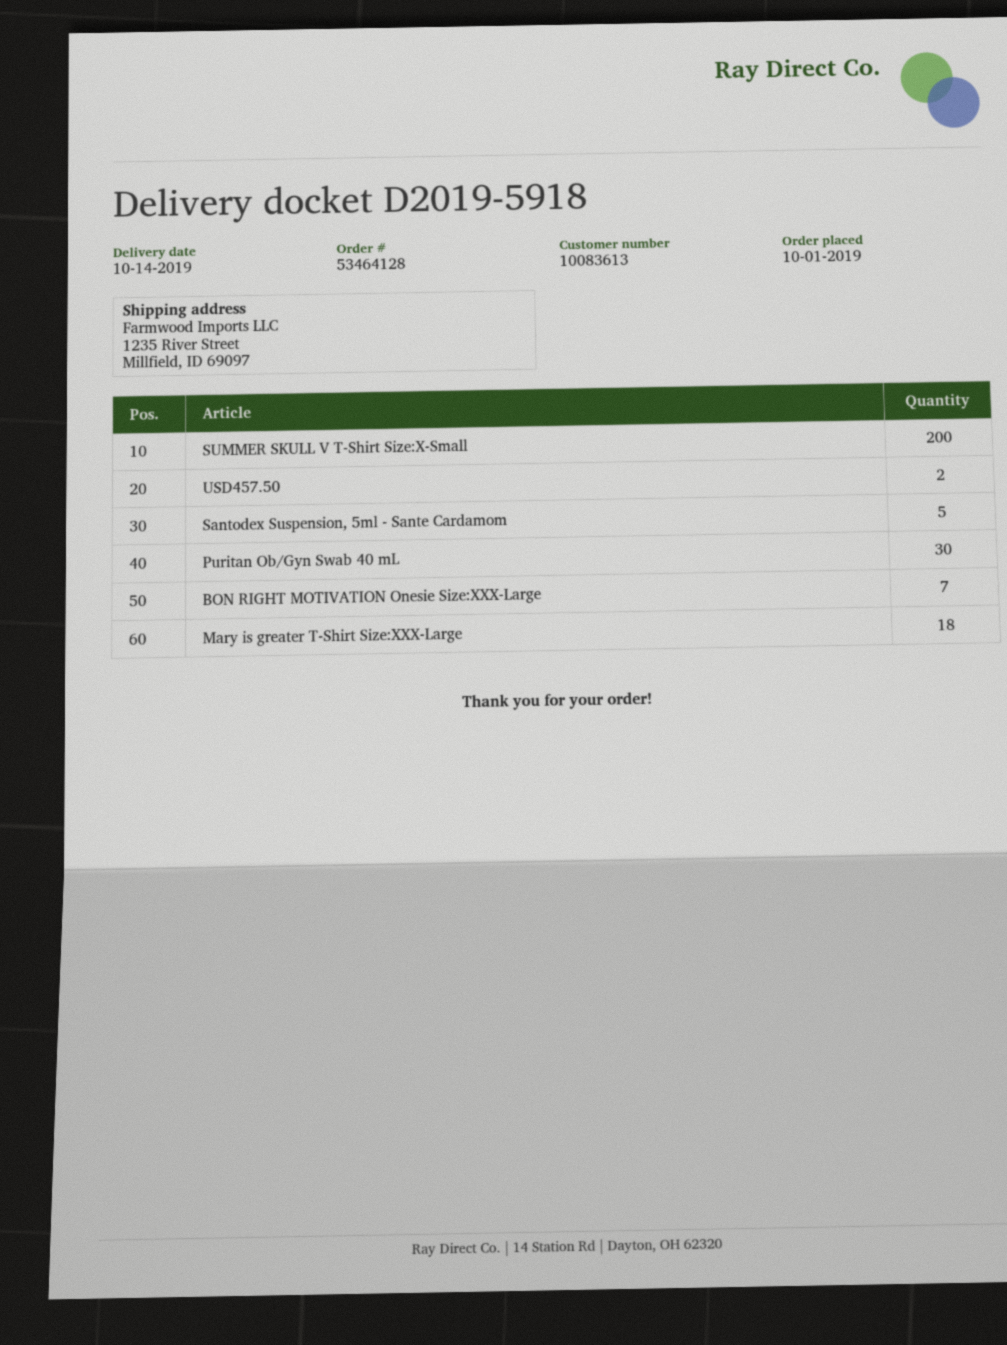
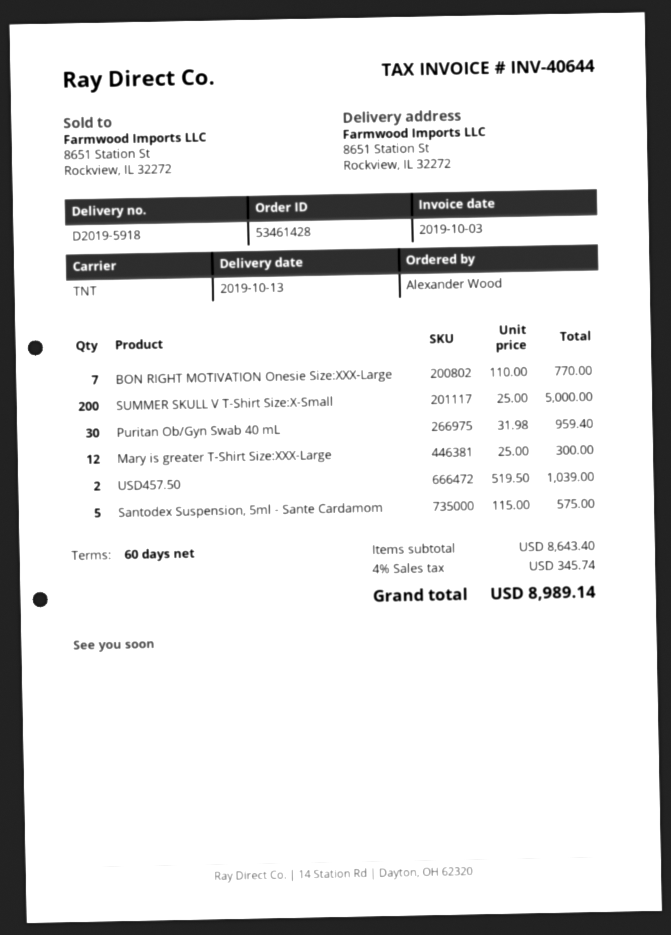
order number: 53464128 -> 53461428
delivery date: 2019-10-14 -> 2019-10-13
ship to: 1235 River Street, Millfield, ID 69097 -> 8651 Station St, Rockview, IL 32272
Mary is greater T-Shirt Size:XXX-Large: 18 -> 12

